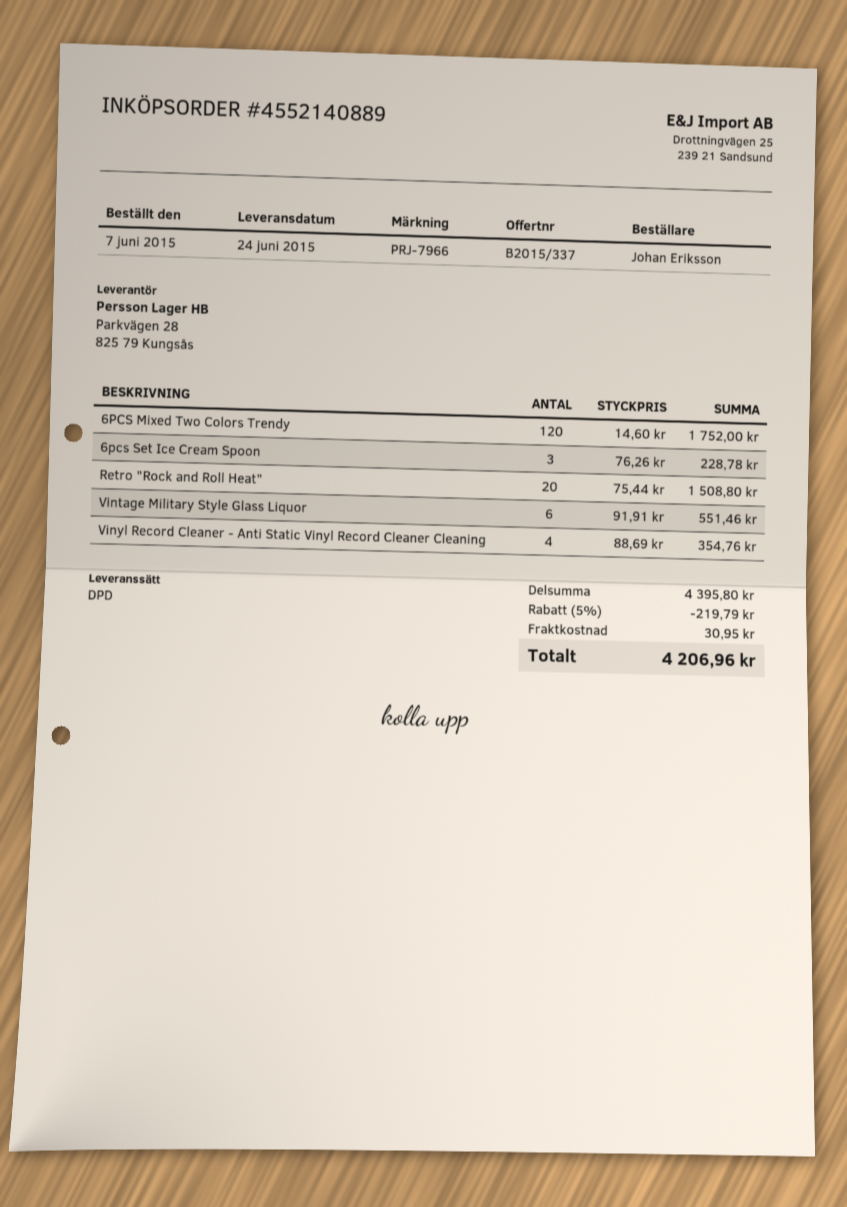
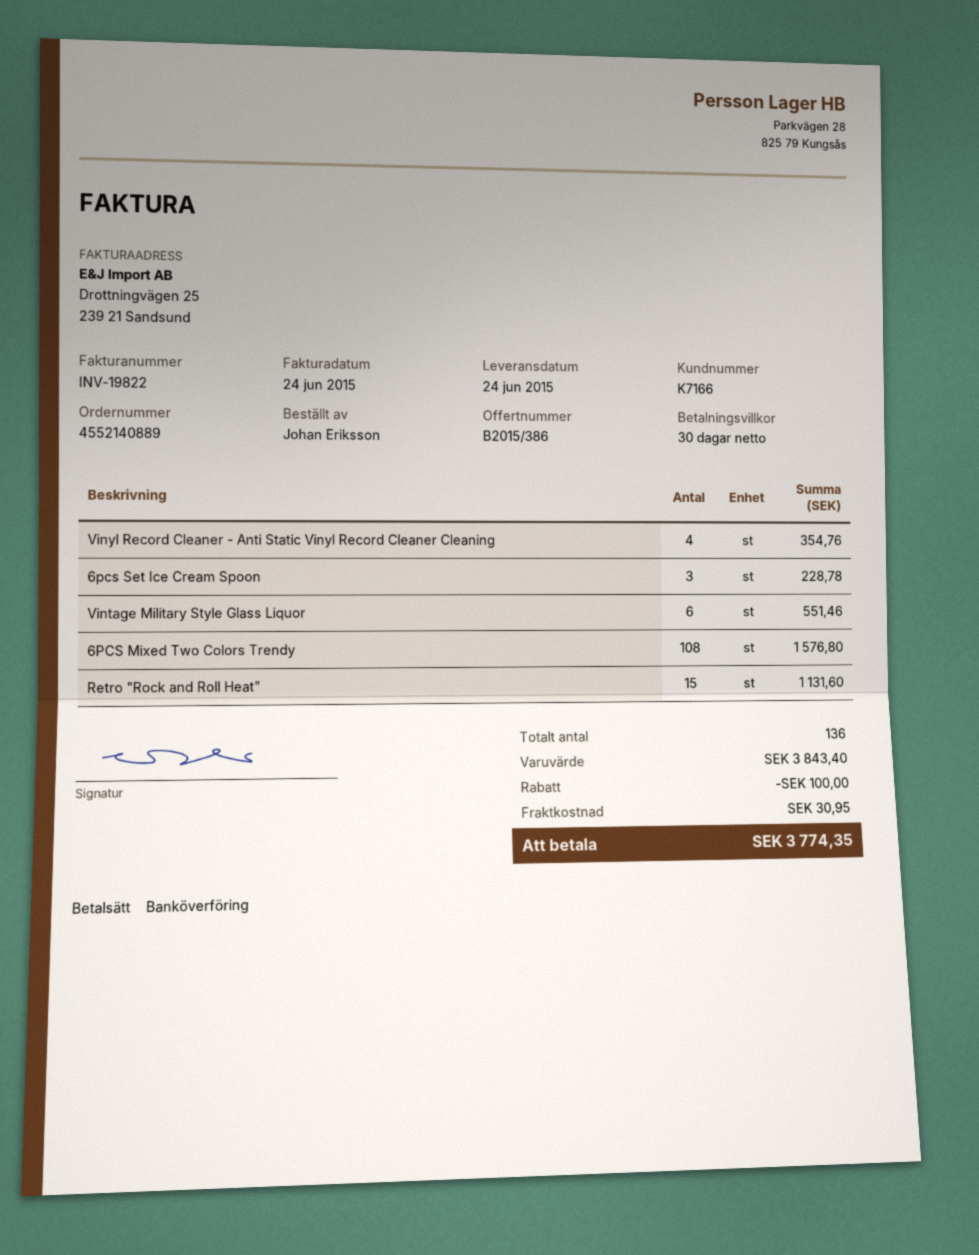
quote number: B2015/337 -> B2015/386
6PCS Mixed Two Colors Trendy: 120 for 1752.00 -> 108 for 1576.80
Retro "Rock and Roll Heat": 20 for 1508.80 -> 15 for 1131.60
subtotal: 4395.80 -> 3843.40
discount: 219.79 -> 100.00
total: 4206.96 -> 3774.35

